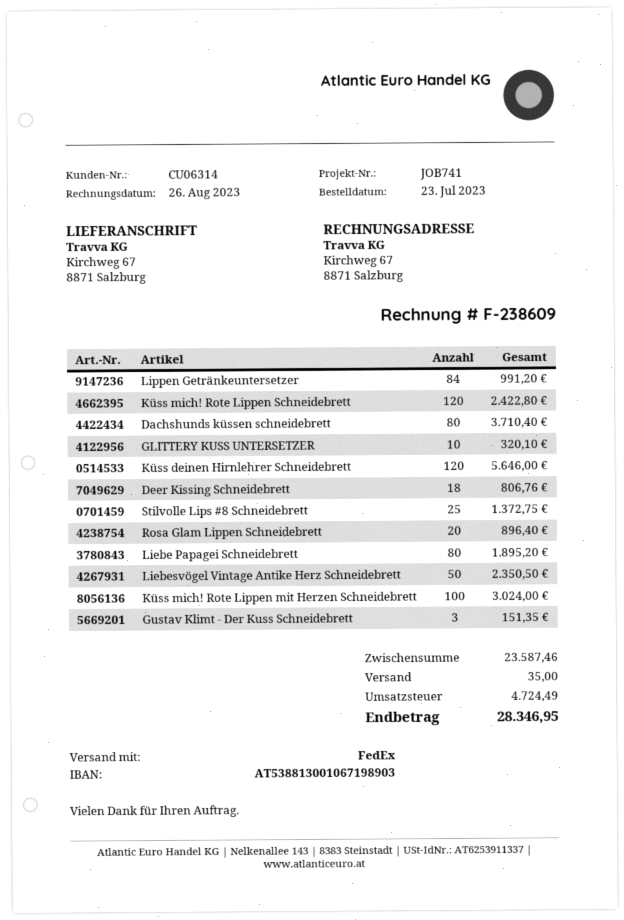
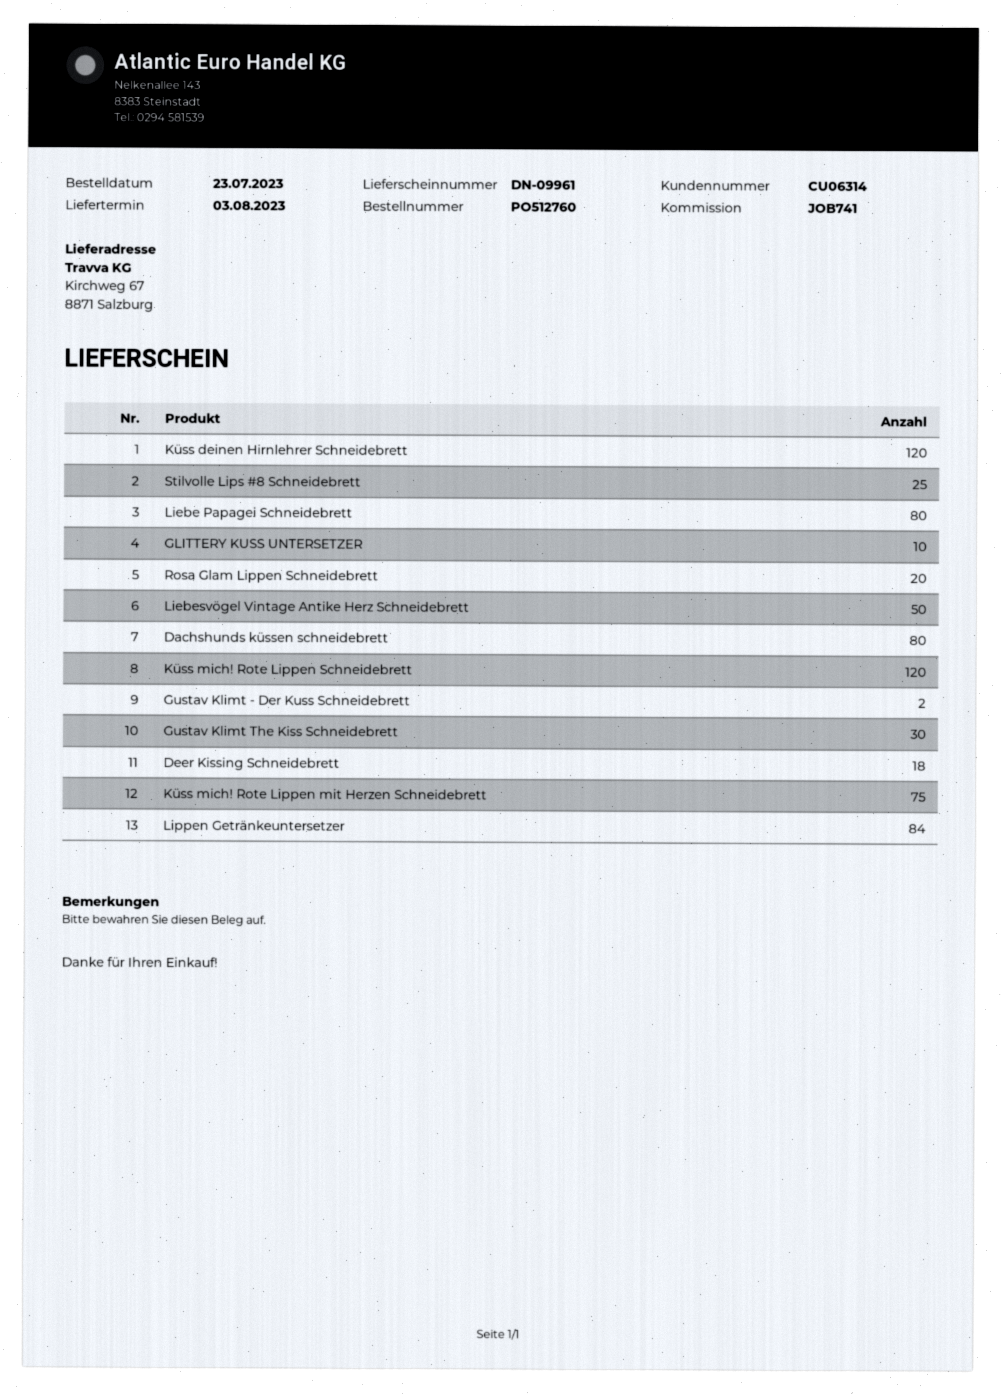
Küss mich! Rote Lippen mit Herzen Schneidebrett: 100 -> 75
Gustav Klimt - Der Kuss Schneidebrett: 3 -> 2
Gustav Klimt The Kiss Schneidebrett: none -> 30

